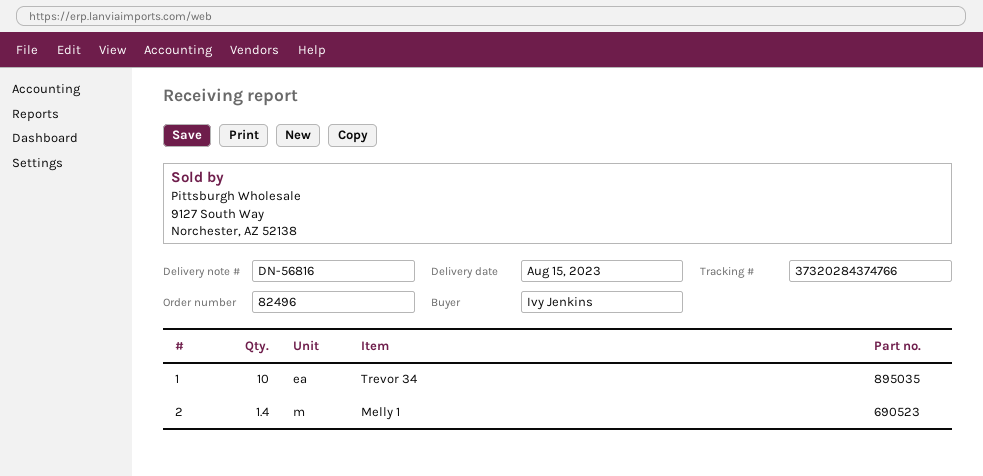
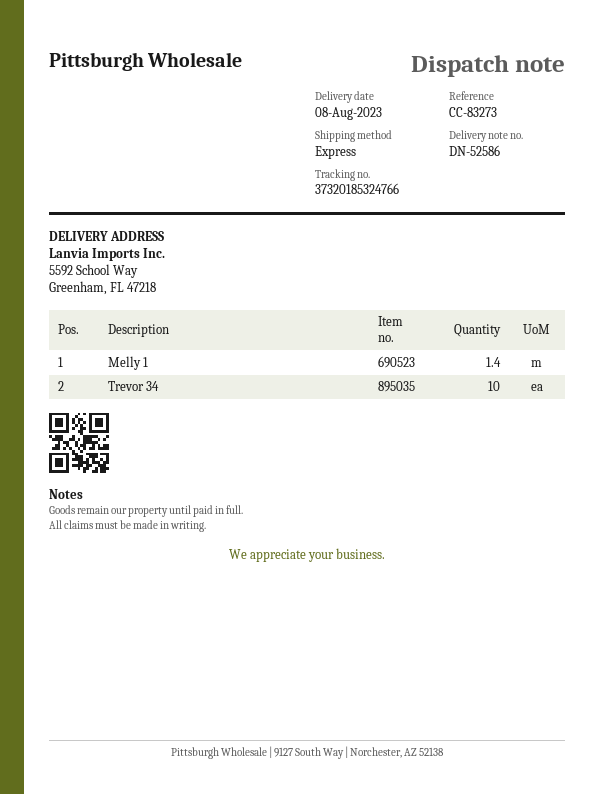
delivery note number: DN-56816 -> DN-52586
delivery date: 2023-08-15 -> 2023-08-08
tracking number: 37320284374766 -> 37320185324766

